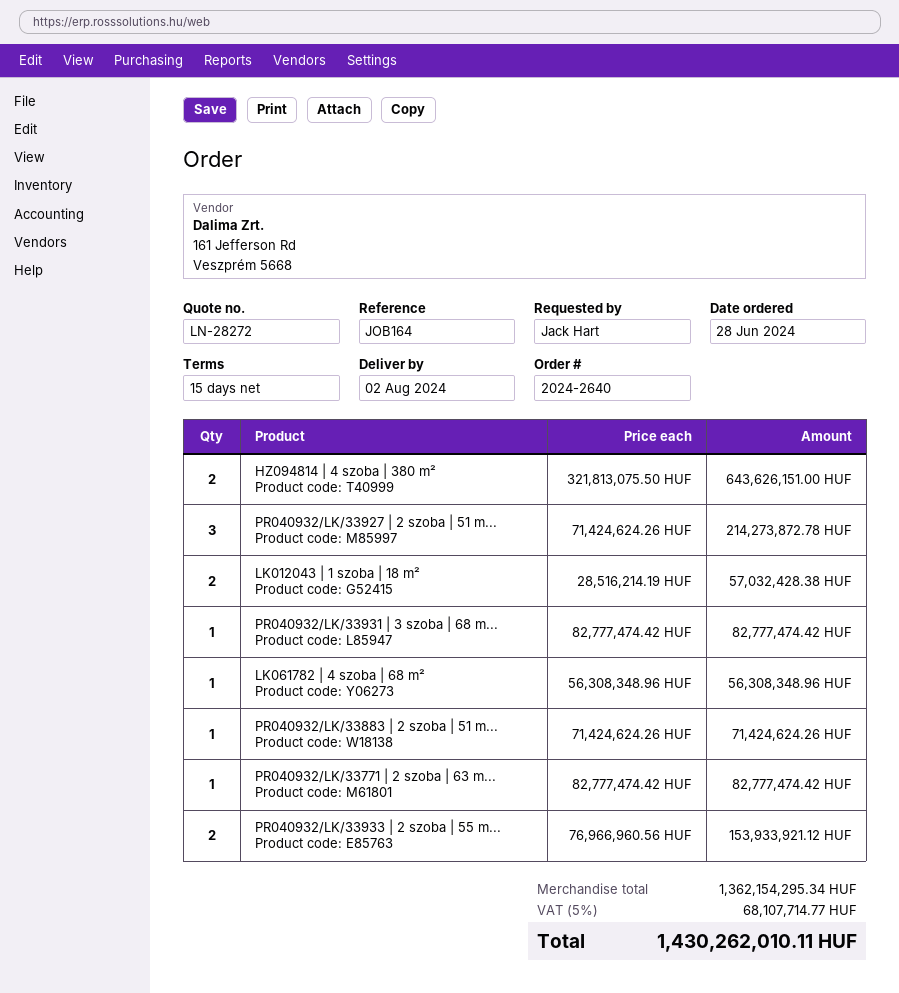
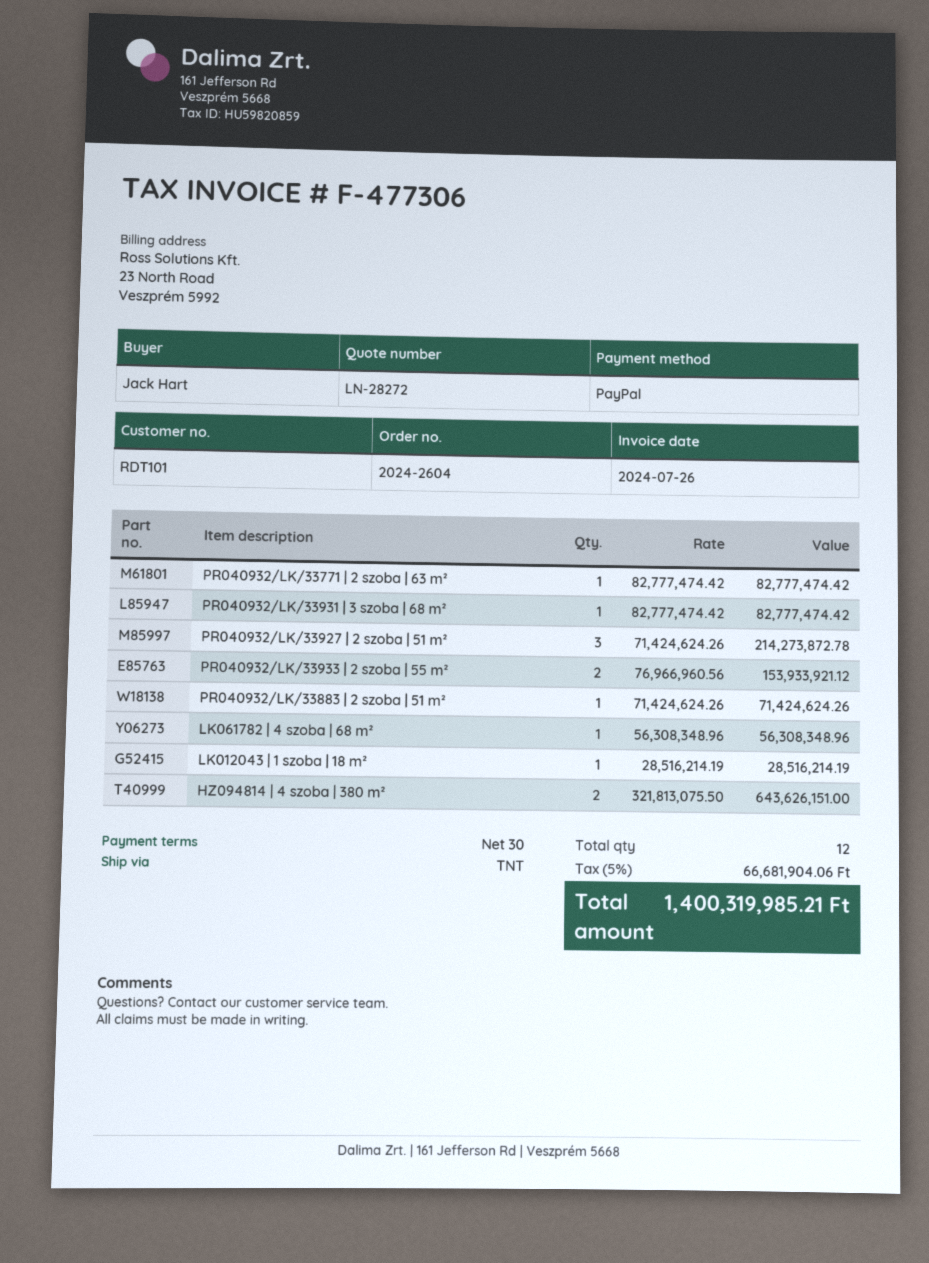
order number: 2024-2640 -> 2024-2604
payment terms: 15 days -> 30 days
LK012043 | 1 szoba | 18 m²: 2 x 28516214.19 = 57032428.38 -> 1 x 28516214.19 = 28516214.19
tax: 5% = 68107714.77 -> 5% = 66681904.06
total: 1430262010.11 -> 1400319985.21

